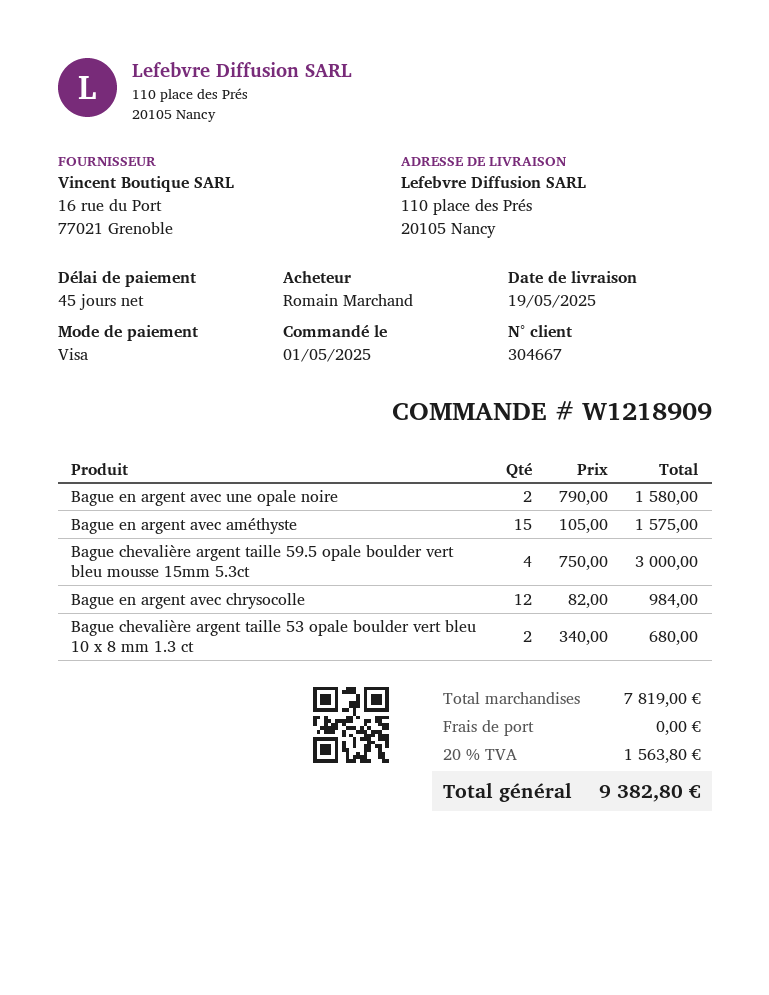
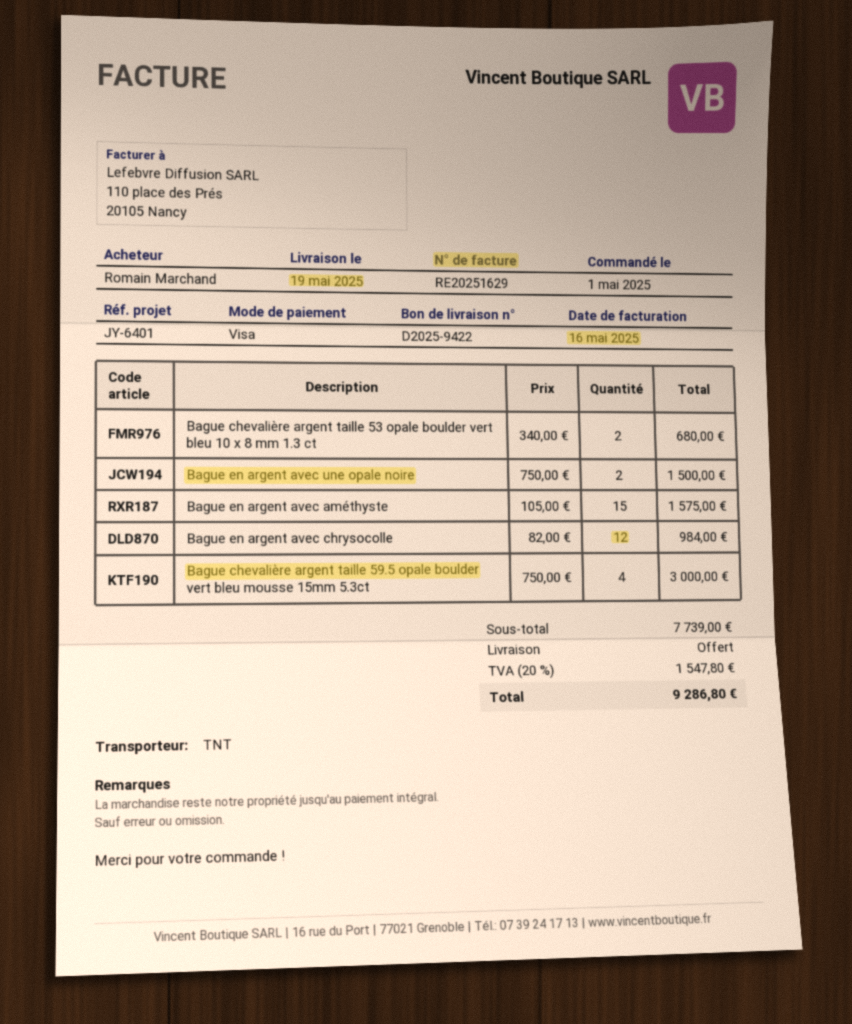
Bague en argent avec une opale noire: 2 x 790.00 = 1580.00 -> 2 x 750.00 = 1500.00
subtotal: 7819.00 -> 7739.00
tax: 20% = 1563.80 -> 20% = 1547.80
total: 9382.80 -> 9286.80

